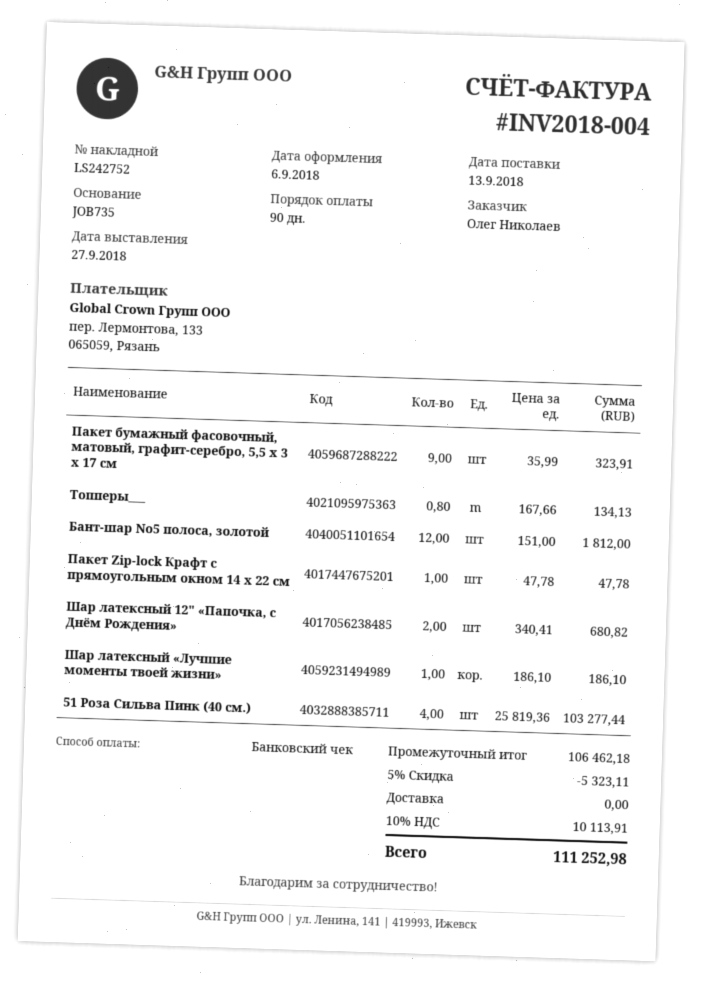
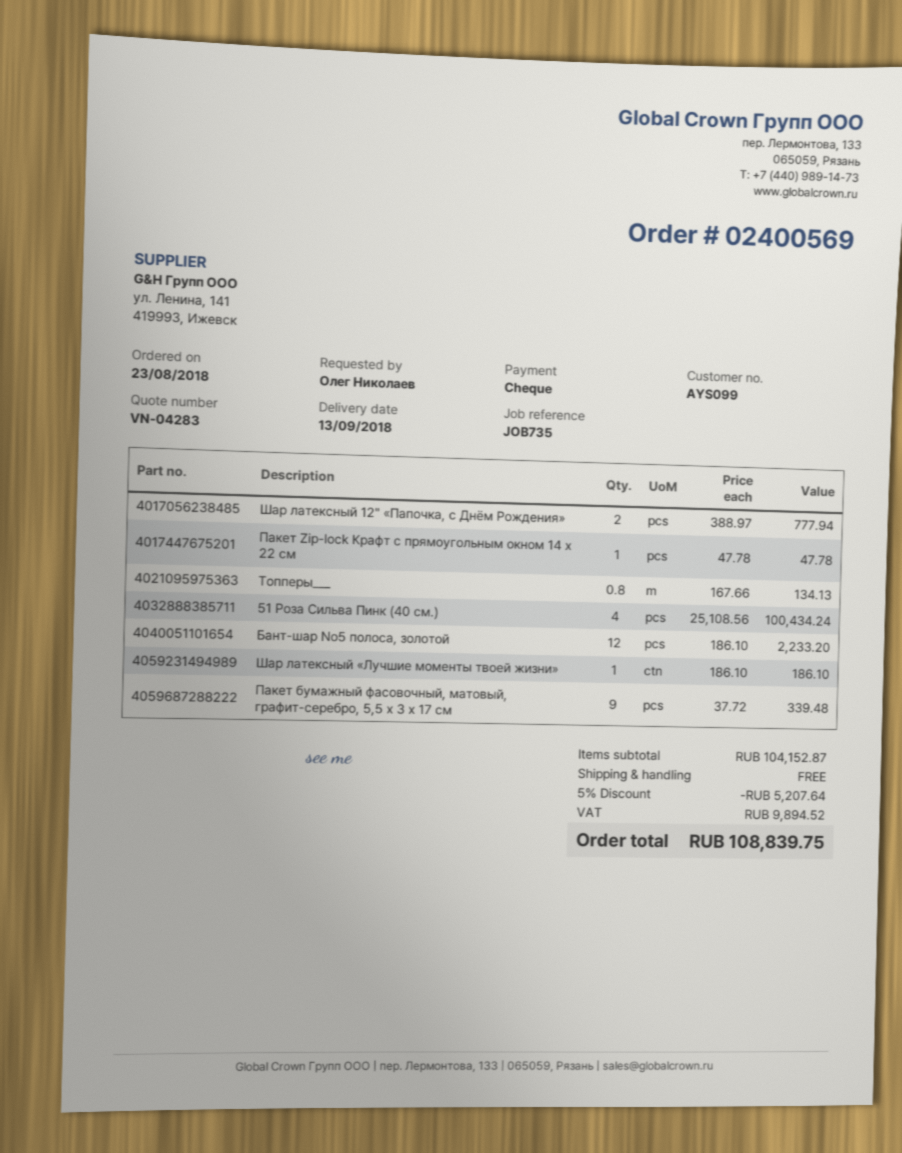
order date: 2018-09-06 -> 2018-08-23
Пакет бумажный фасовочный, матовый, графит-серебро, 5,5 х 3 х 17 см: 9 x 35.99 = 323.91 -> 9 x 37.72 = 339.48
Бант-шар No5 полоса, золотой: 12 x 151.00 = 1812.00 -> 12 x 186.10 = 2233.20
Шар латексный 12" «Папочка, с Днём Рождения»: 2 x 340.41 = 680.82 -> 2 x 388.97 = 777.94
51 Роза Сильва Пинк (40 см.): 4 x 25819.36 = 103277.44 -> 4 x 25108.56 = 100434.24
subtotal: 106462.18 -> 104152.87
discount: 5% = 5323.11 -> 5% = 5207.64
tax: 10113.91 -> 9894.52
total: 111252.98 -> 108839.75

